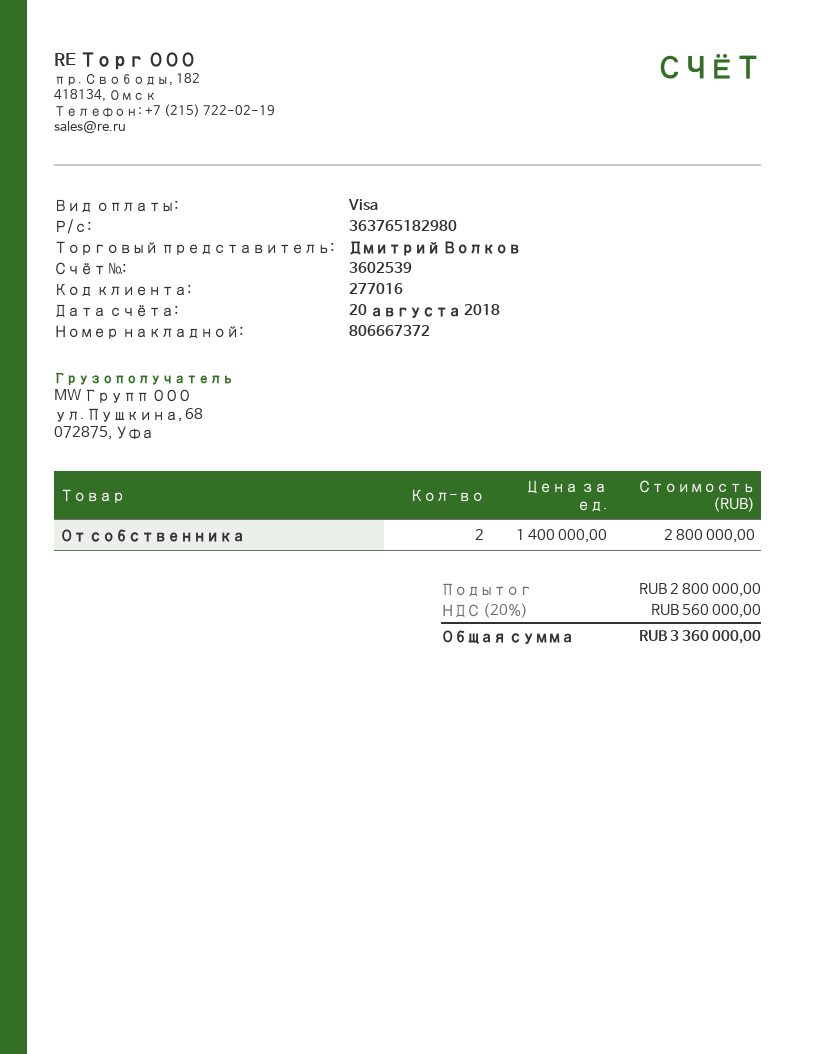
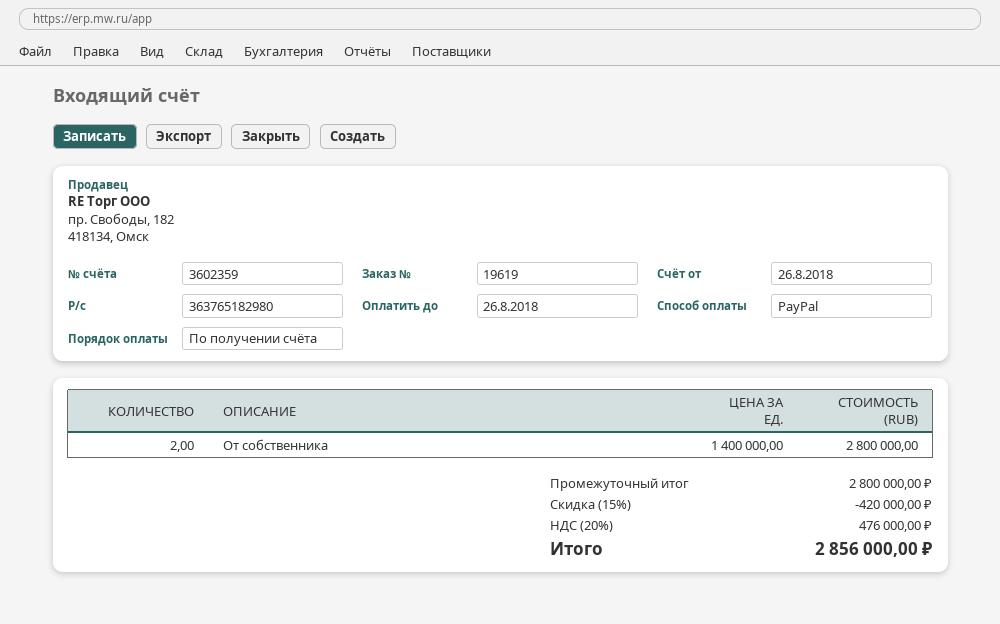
invoice number: 3602539 -> 3602359
invoice date: 2018-08-20 -> 2018-08-26
payment method: Visa -> PayPal
discount: none -> 15% = 420000.00
tax: 20% = 560000.00 -> 20% = 476000.00
total: 3360000.00 -> 2856000.00

